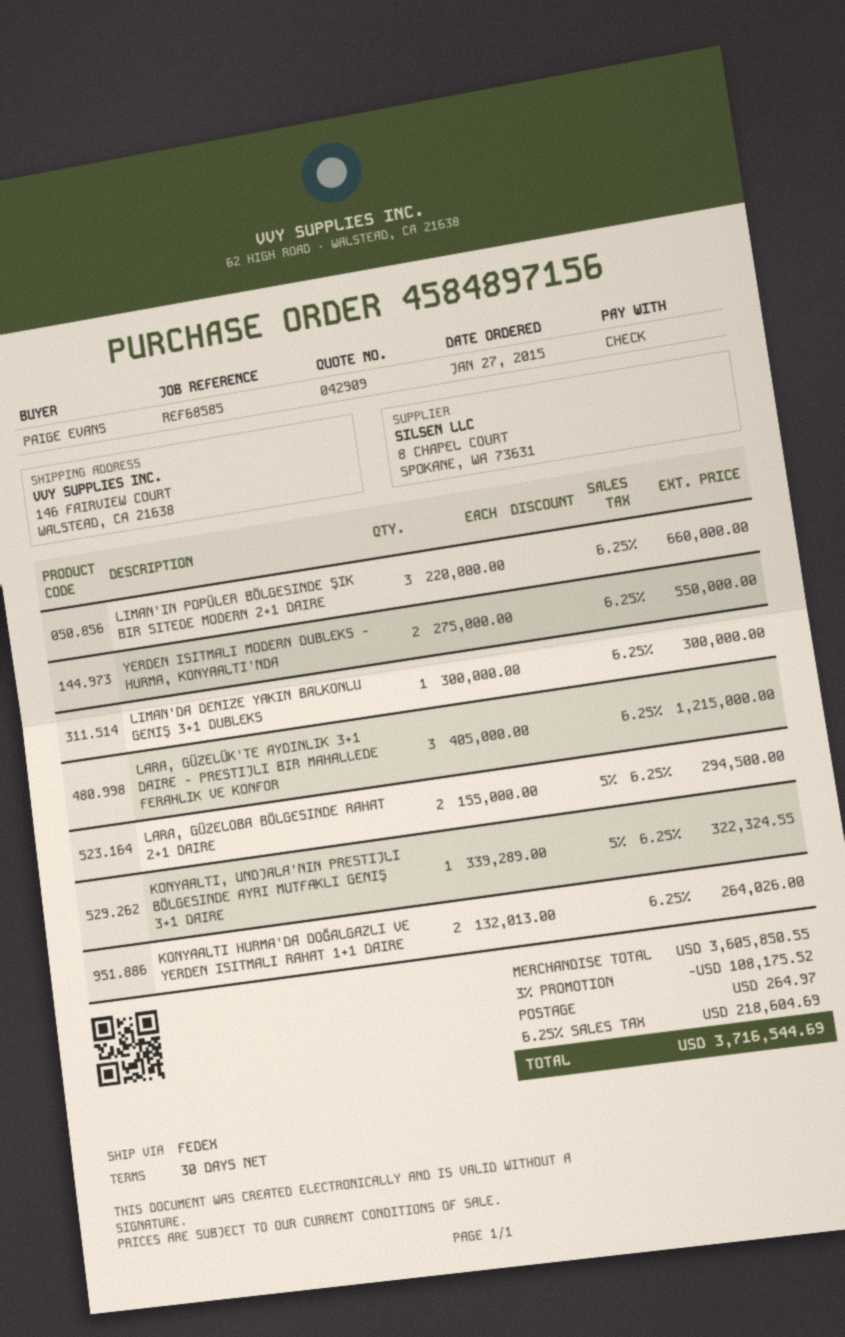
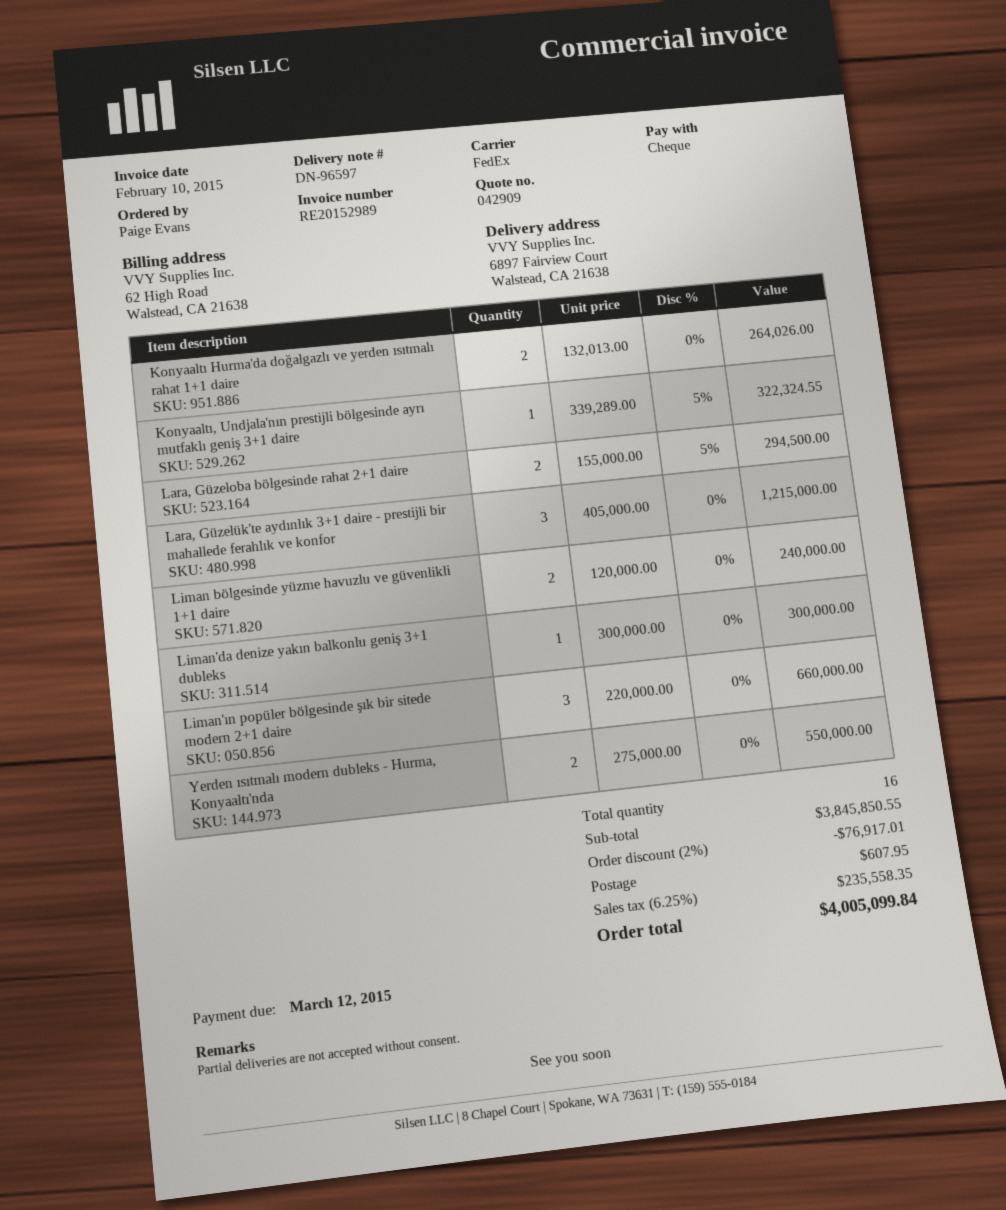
ship to: 146 FAIRVIEW COURT, WALSTEAD, CA 21638 -> 6897 Fairview Court, Walstead, CA 21638
Liman bölgesinde yüzme havuzlu ve güvenlikli 1+1 daire: none -> 2 x 120000.00 = 240000.00
subtotal: 3605850.55 -> 3845850.55
discount: 3% = 108175.52 -> 2% = 76917.01
shipping: 264.97 -> 607.95
tax: 6.25% = 218604.69 -> 6.25% = 235558.35
total: 3716544.69 -> 4005099.84

